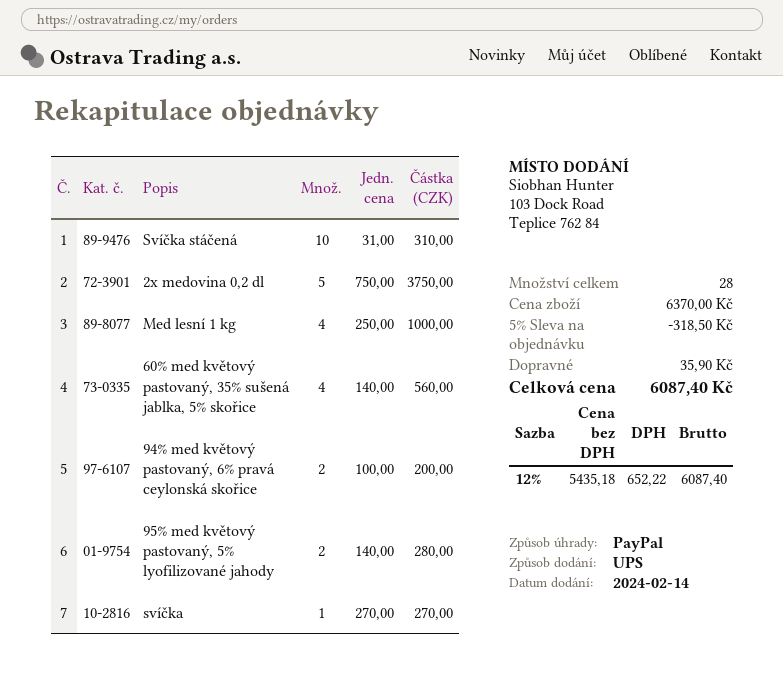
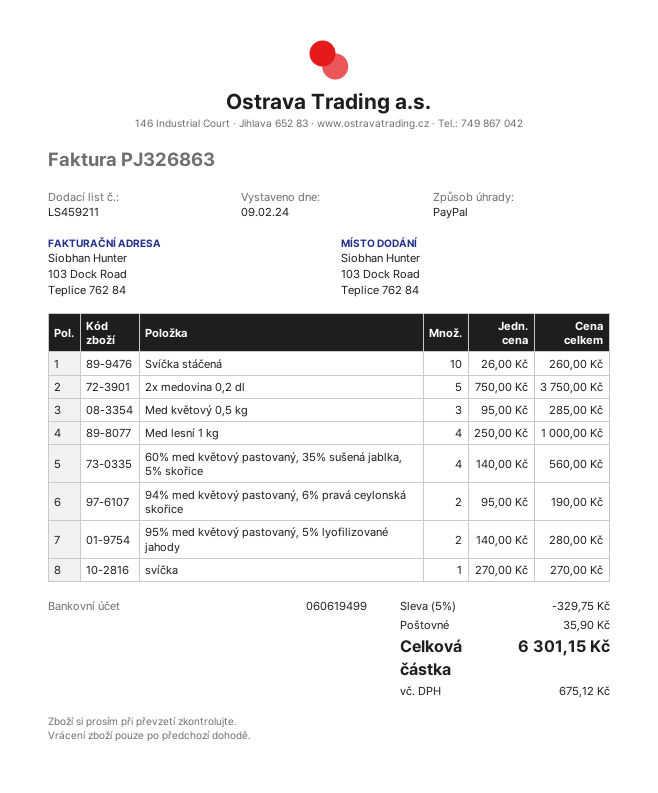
Svíčka stáčená: 10 x 31.00 = 310.00 -> 10 x 26.00 = 260.00
94% med květový pastovaný, 6% pravá ceylonská skořice: 2 x 100.00 = 200.00 -> 2 x 95.00 = 190.00
Med květový 0,5 kg: none -> 3 x 95.00 = 285.00
discount: 5% = 318.50 -> 5% = 329.75
tax: 652.22 -> 675.12
total: 6087.40 -> 6301.15

